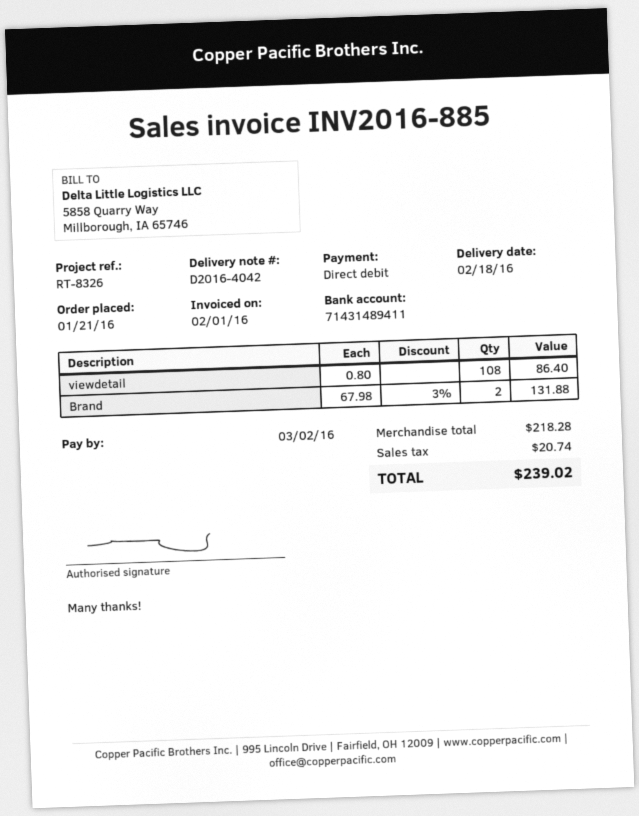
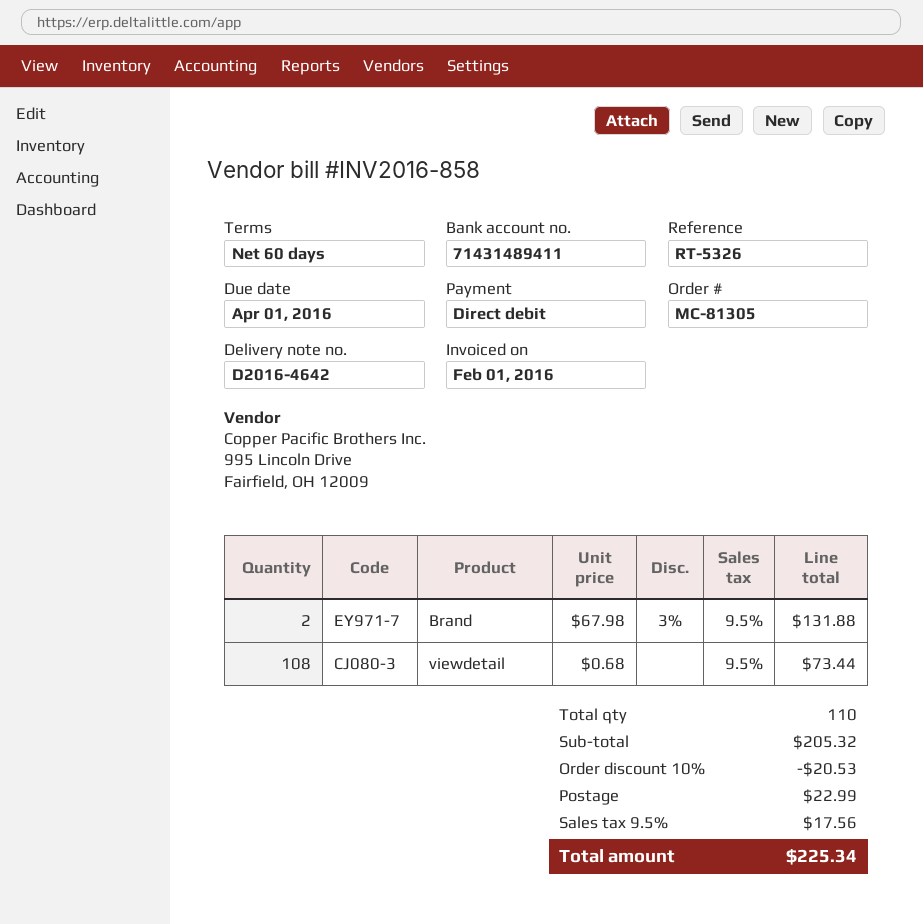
delivery note number: D2016-4042 -> D2016-4642
invoice number: INV2016-885 -> INV2016-858
due date: 2016-03-02 -> 2016-04-01
reference: RT-8326 -> RT-5326
viewdetail: 108 x 0.80 = 86.40 -> 108 x 0.68 = 73.44
subtotal: 218.28 -> 205.32
discount: none -> 10% = 20.53
shipping: none -> 22.99
tax: 20.74 -> 17.56
total: 239.02 -> 225.34

